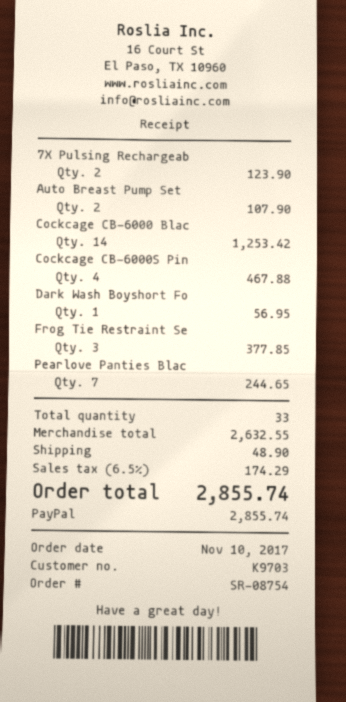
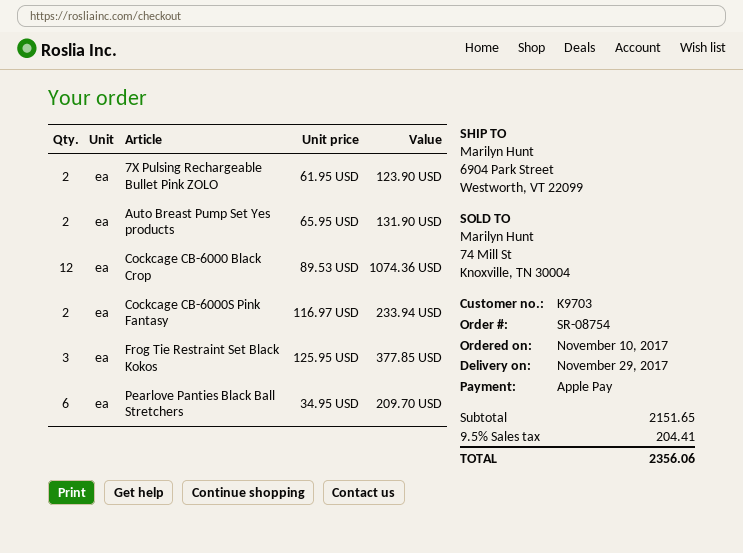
payment method: PayPal -> Apple Pay
Auto Breast Pump Set: 2 for 107.90 -> 2 for 131.90
Cockcage CB-6000 Blac: 14 for 1253.42 -> 12 for 1074.36
Cockcage CB-6000S Pin: 4 for 467.88 -> 2 for 233.94
Dark Wash Boyshort Fo: 1 for 56.95 -> none
Pearlove Panties Blac: 7 for 244.65 -> 6 for 209.70
subtotal: 2632.55 -> 2151.65
shipping: 48.90 -> none
tax: 6.5% = 174.29 -> 9.5% = 204.41
total: 2855.74 -> 2356.06

